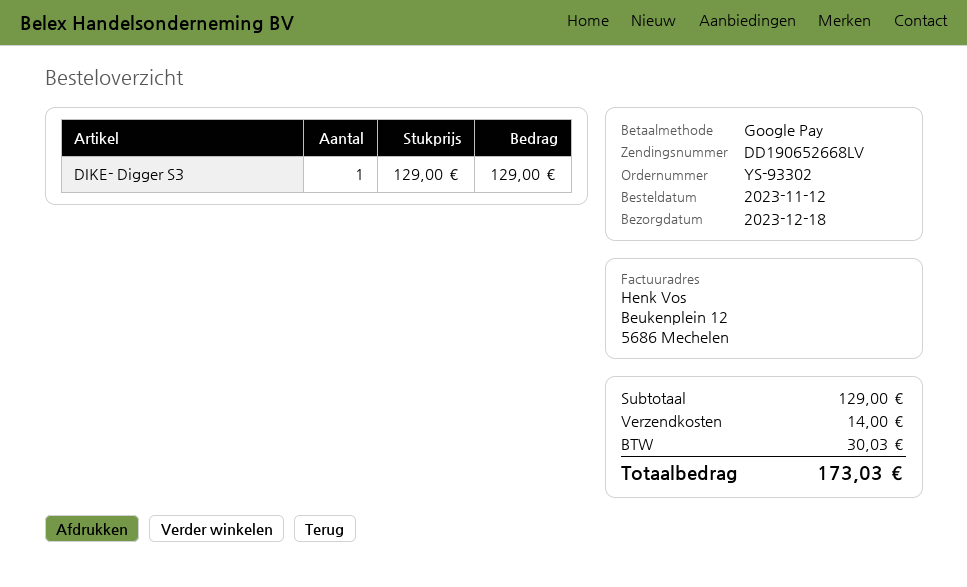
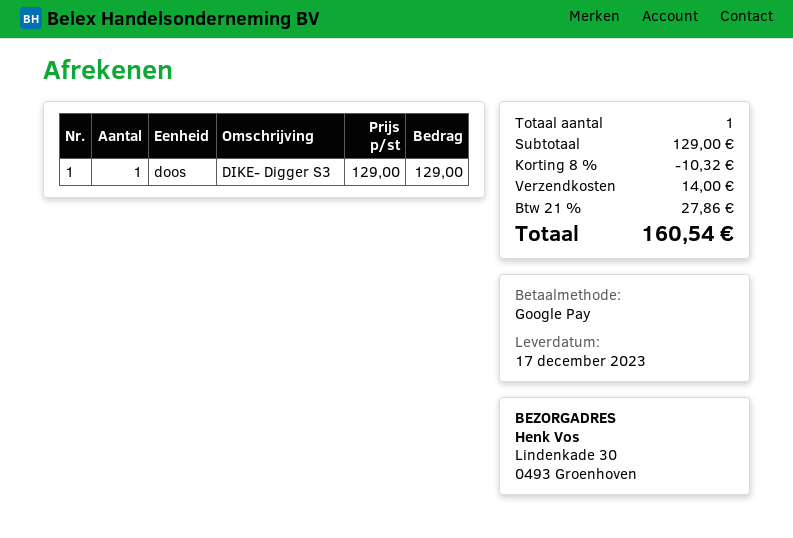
delivery date: 2023-12-18 -> 2023-12-17
discount: none -> 8% = 10.32
tax: 30.03 -> 27.86
total: 173.03 -> 160.54

